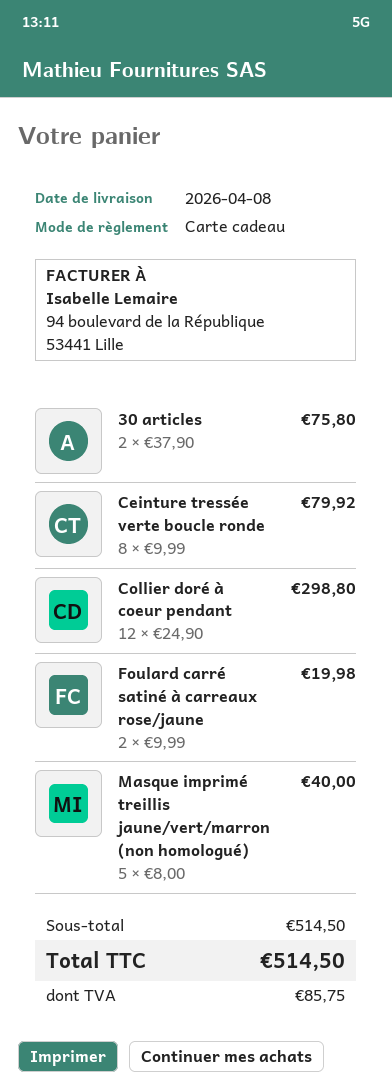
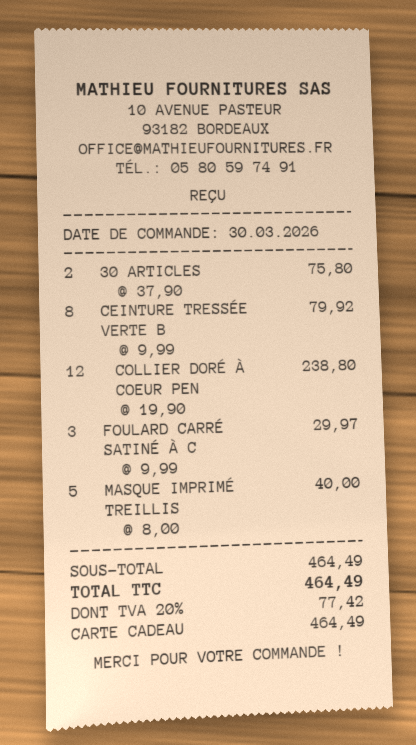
Collier doré à coeur pendant: 12 x 24.90 = 298.80 -> 12 x 19.90 = 238.80
Foulard carré satiné à carreaux rose/jaune: 2 x 9.99 = 19.98 -> 3 x 9.99 = 29.97
subtotal: 514.50 -> 464.49
tax: 85.75 -> 77.42
total: 514.50 -> 464.49

